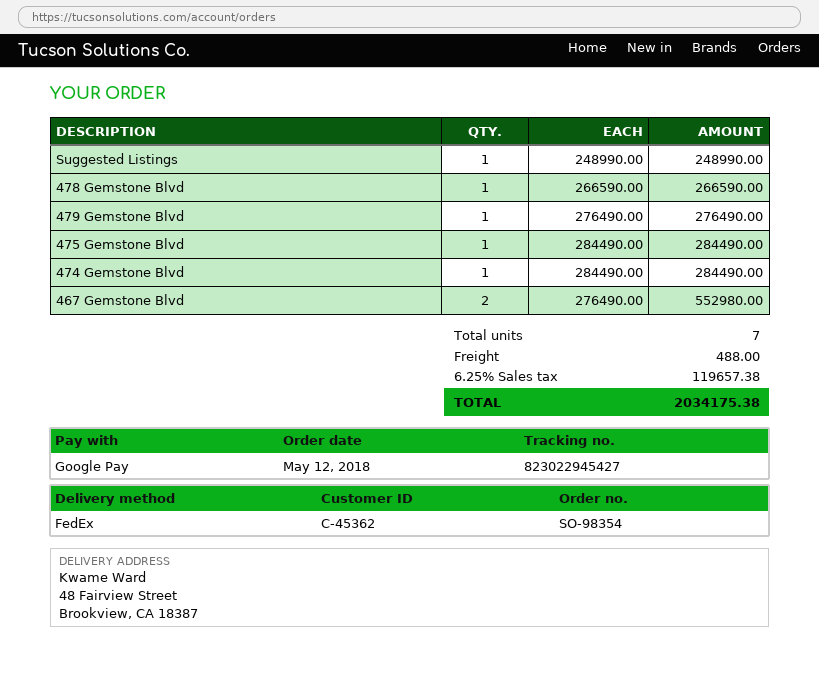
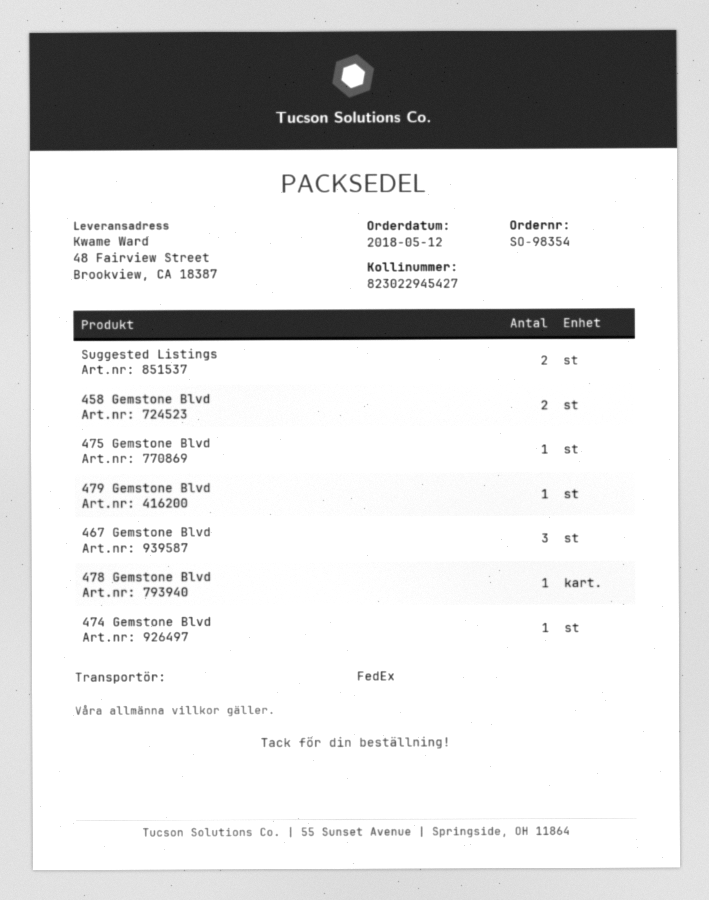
Suggested Listings: 1 -> 2
467 Gemstone Blvd: 2 -> 3
458 Gemstone Blvd: none -> 2

